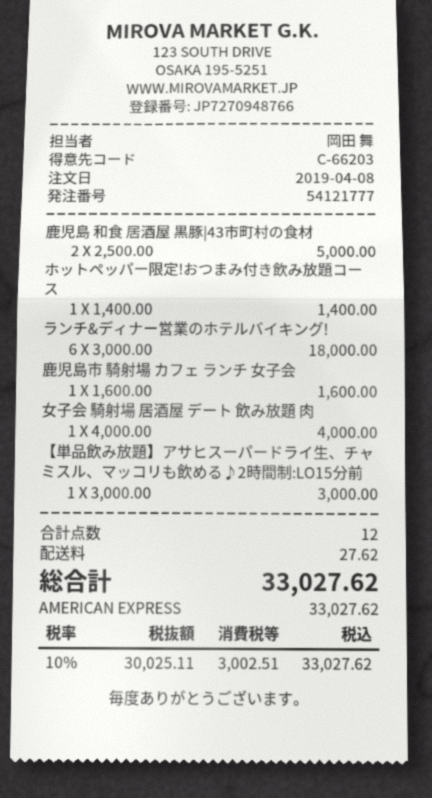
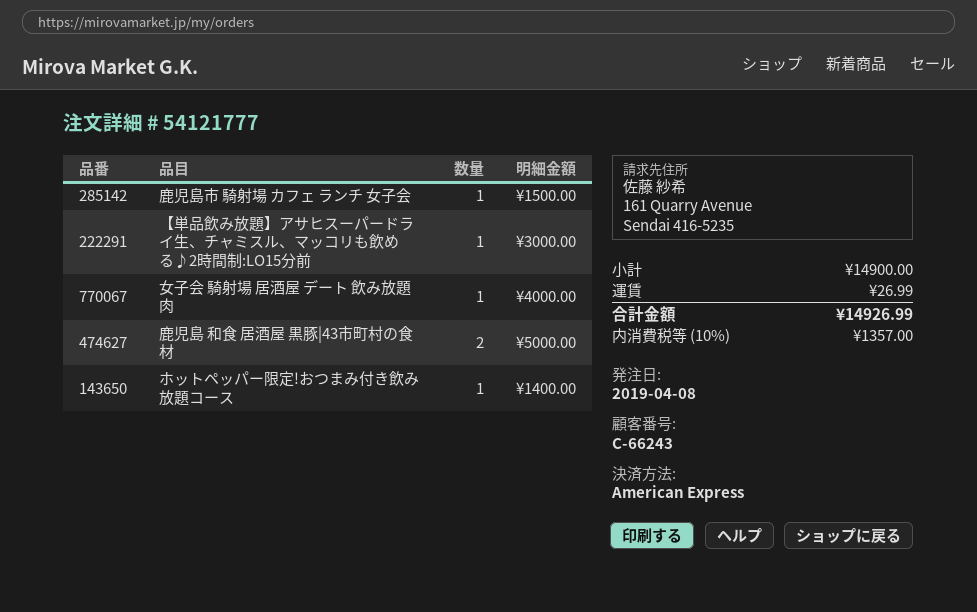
customer number: C-66203 -> C-66243
ランチ&ディナー営業のホテルバイキング!: 6 for 18000.00 -> none
鹿児島市 騎射場 カフェ ランチ 女子会: 1 for 1600.00 -> 1 for 1500.00
shipping: 27.62 -> 26.99
tax: 10% = 3002.51 -> 10% = 1357.00
total: 33027.62 -> 14926.99

